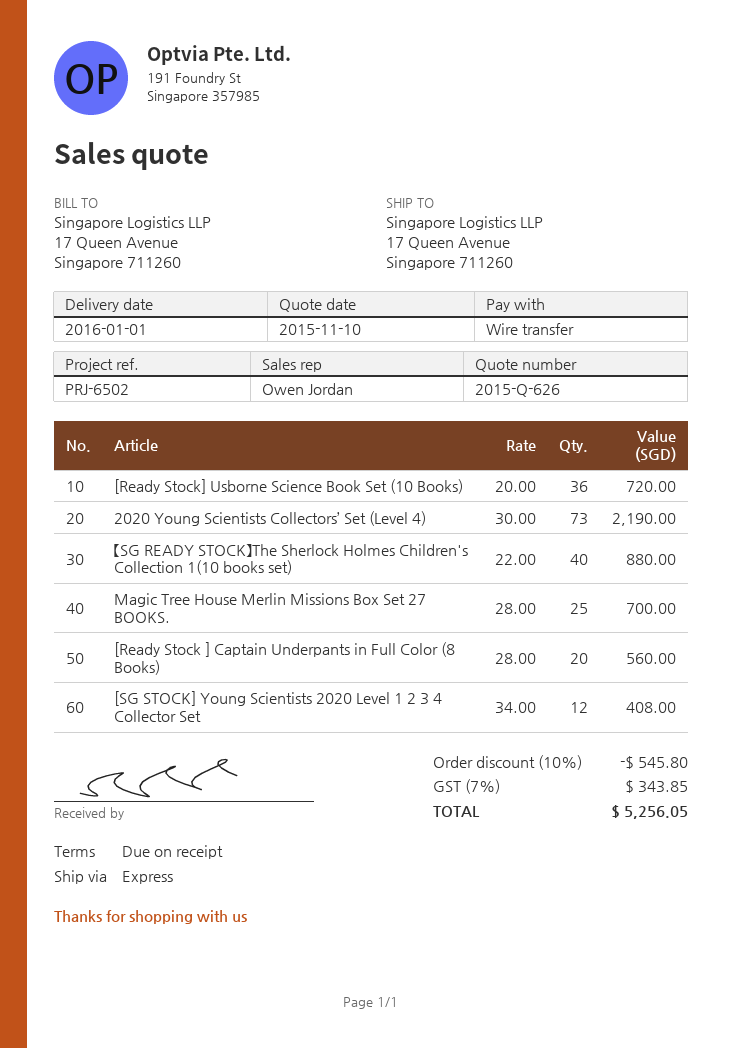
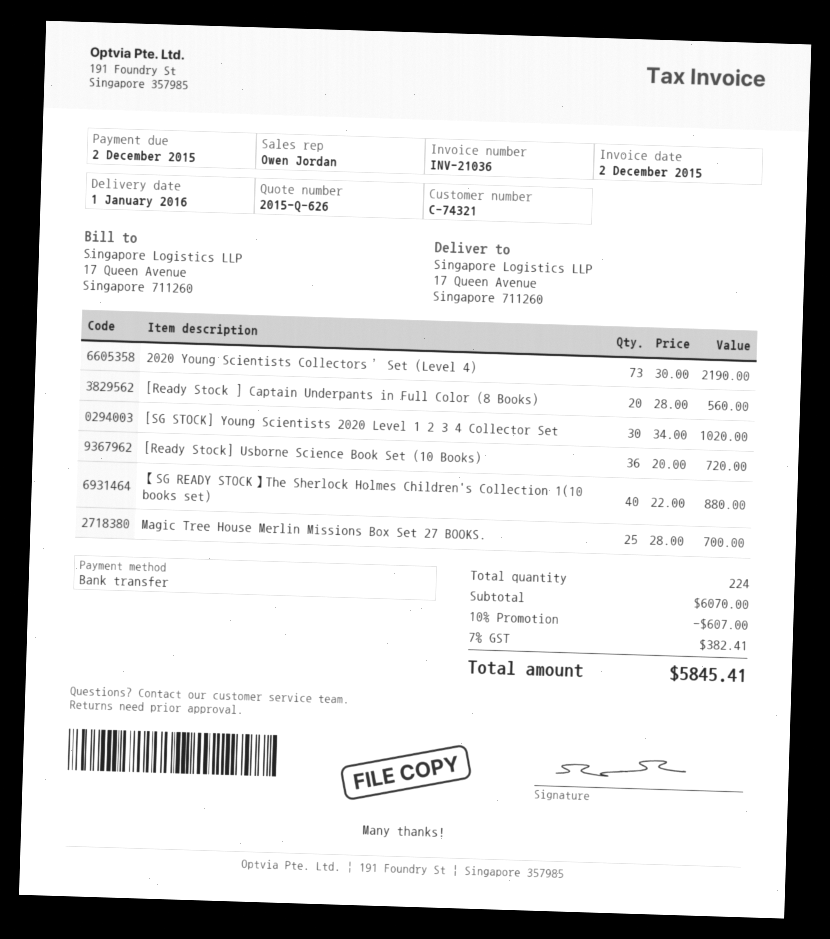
[SG STOCK] Young Scientists 2020 Level 1 2 3 4 Collector Set: 12 x 34.00 = 408.00 -> 30 x 34.00 = 1020.00
discount: 10% = 545.80 -> 10% = 607.00
tax: 7% = 343.85 -> 7% = 382.41
total: 5256.05 -> 5845.41

